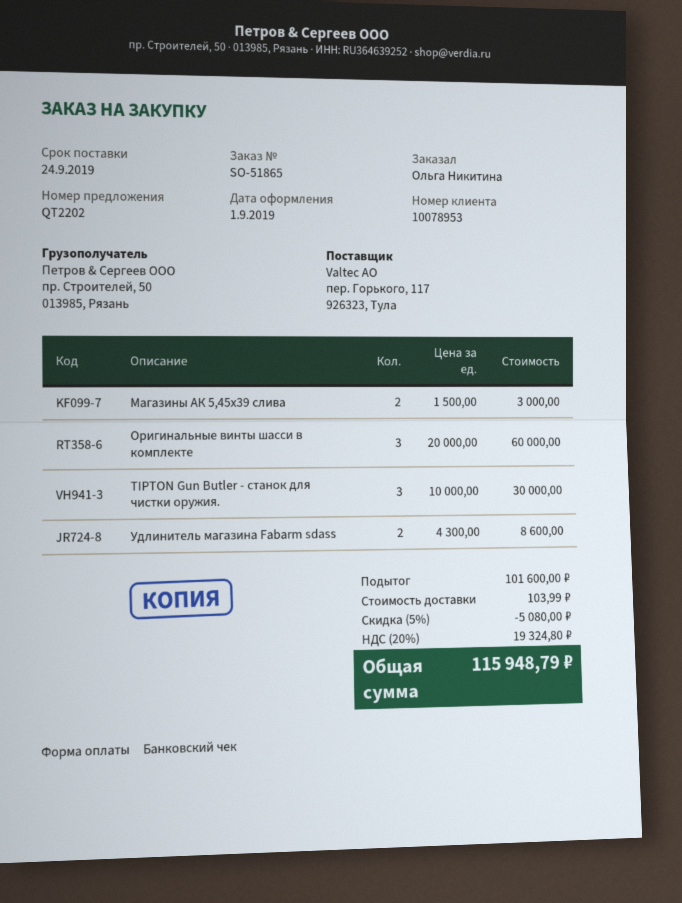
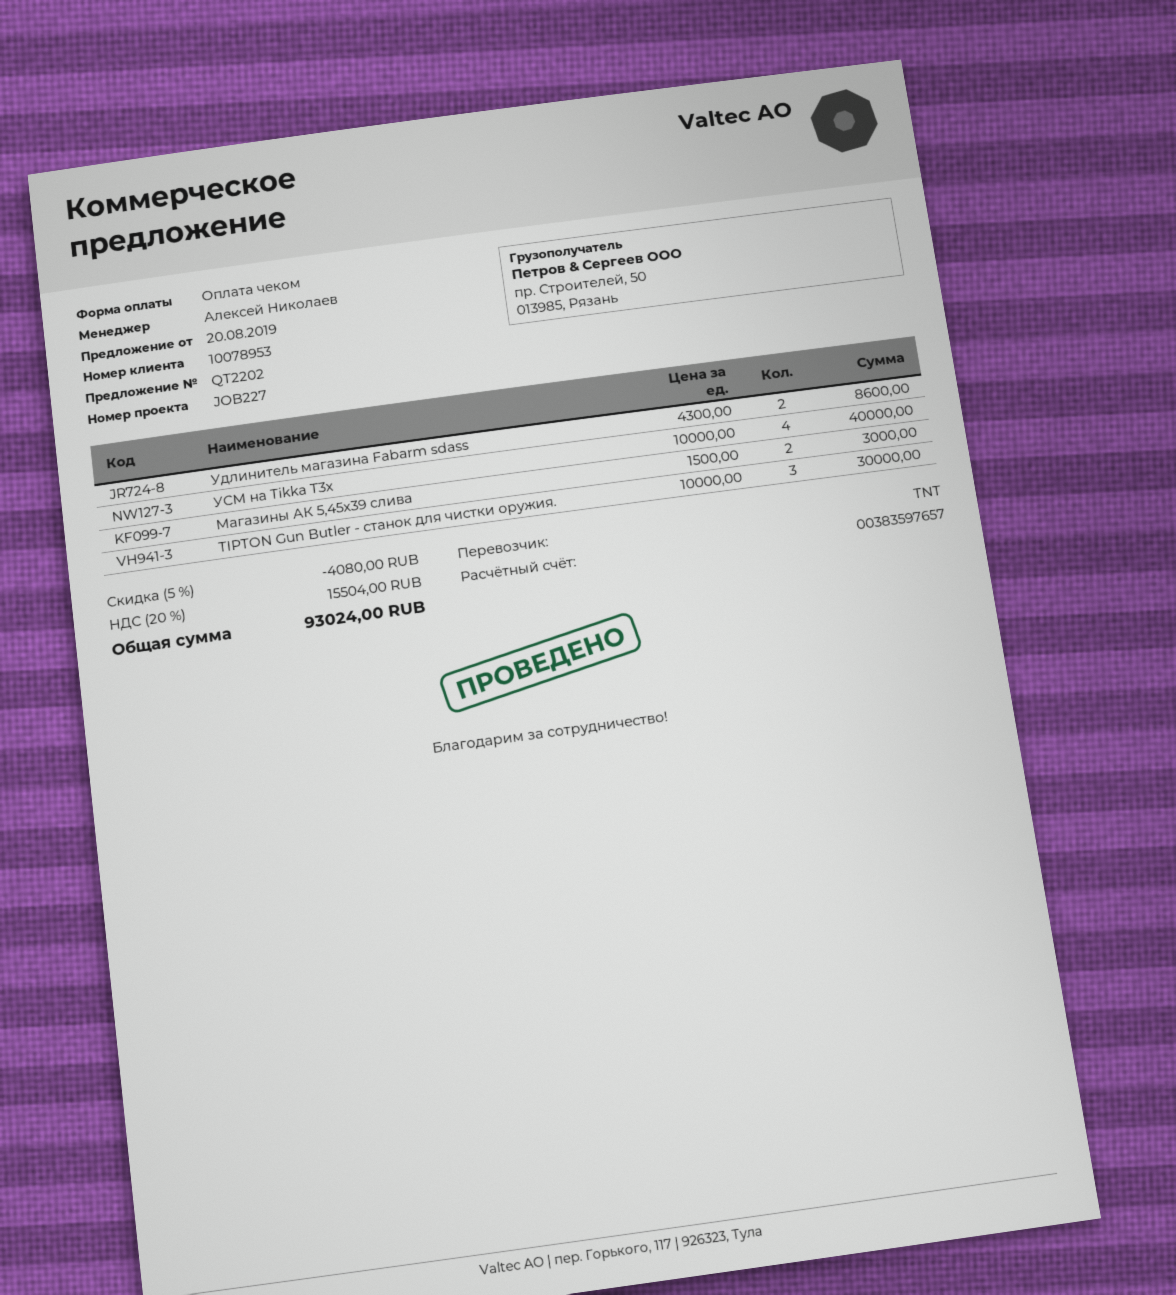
Оригинальные винты шасси в комплекте: 3 x 20000.00 = 60000.00 -> none
УСМ на Tikka T3x: none -> 4 x 10000.00 = 40000.00
discount: 5% = 5080.00 -> 5% = 4080.00
shipping: 103.99 -> none
tax: 20% = 19324.80 -> 20% = 15504.00
total: 115948.79 -> 93024.00

